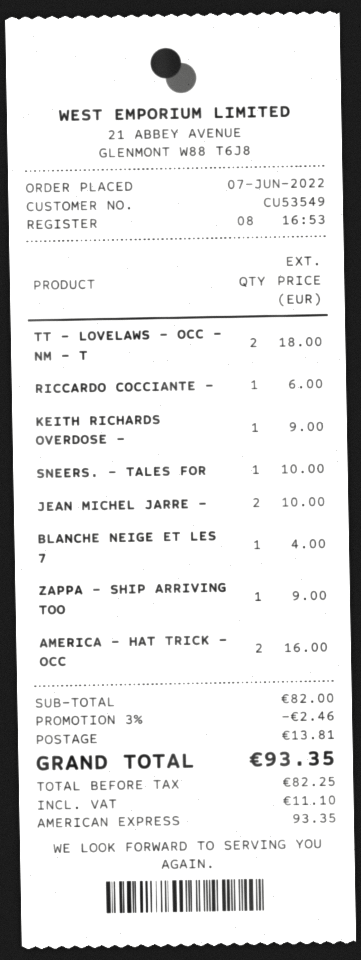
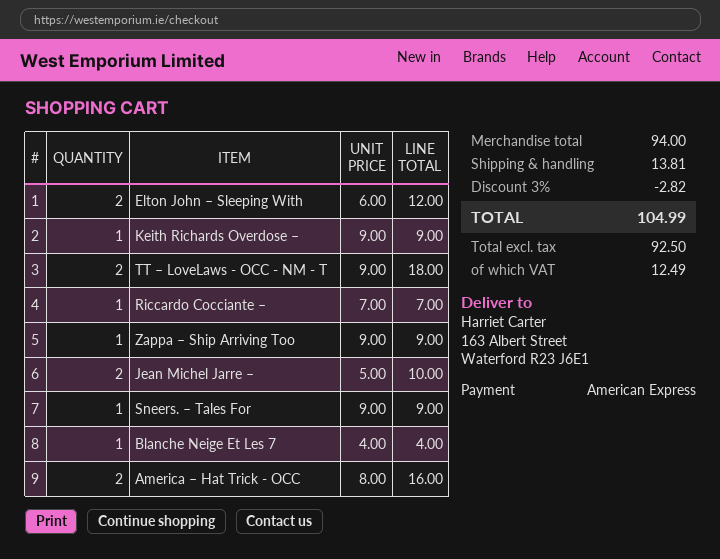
RICCARDO COCCIANTE –: 1 for 6.00 -> 1 for 7.00
SNEERS. – TALES FOR: 1 for 10.00 -> 1 for 9.00
Elton John – Sleeping With: none -> 2 for 12.00
subtotal: 82.00 -> 94.00
discount: 3% = 2.46 -> 3% = 2.82
net: 82.25 -> 92.50
tax: 11.10 -> 12.49
total: 93.35 -> 104.99

